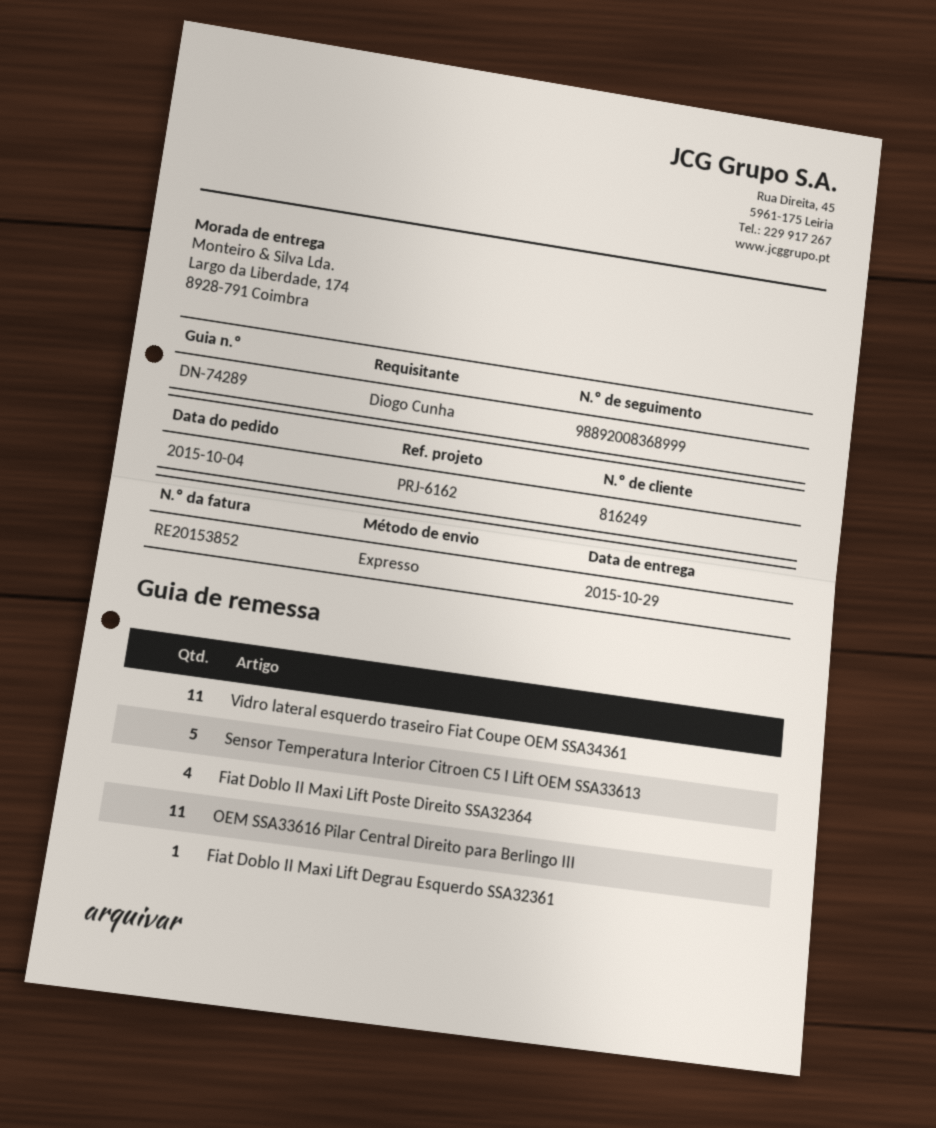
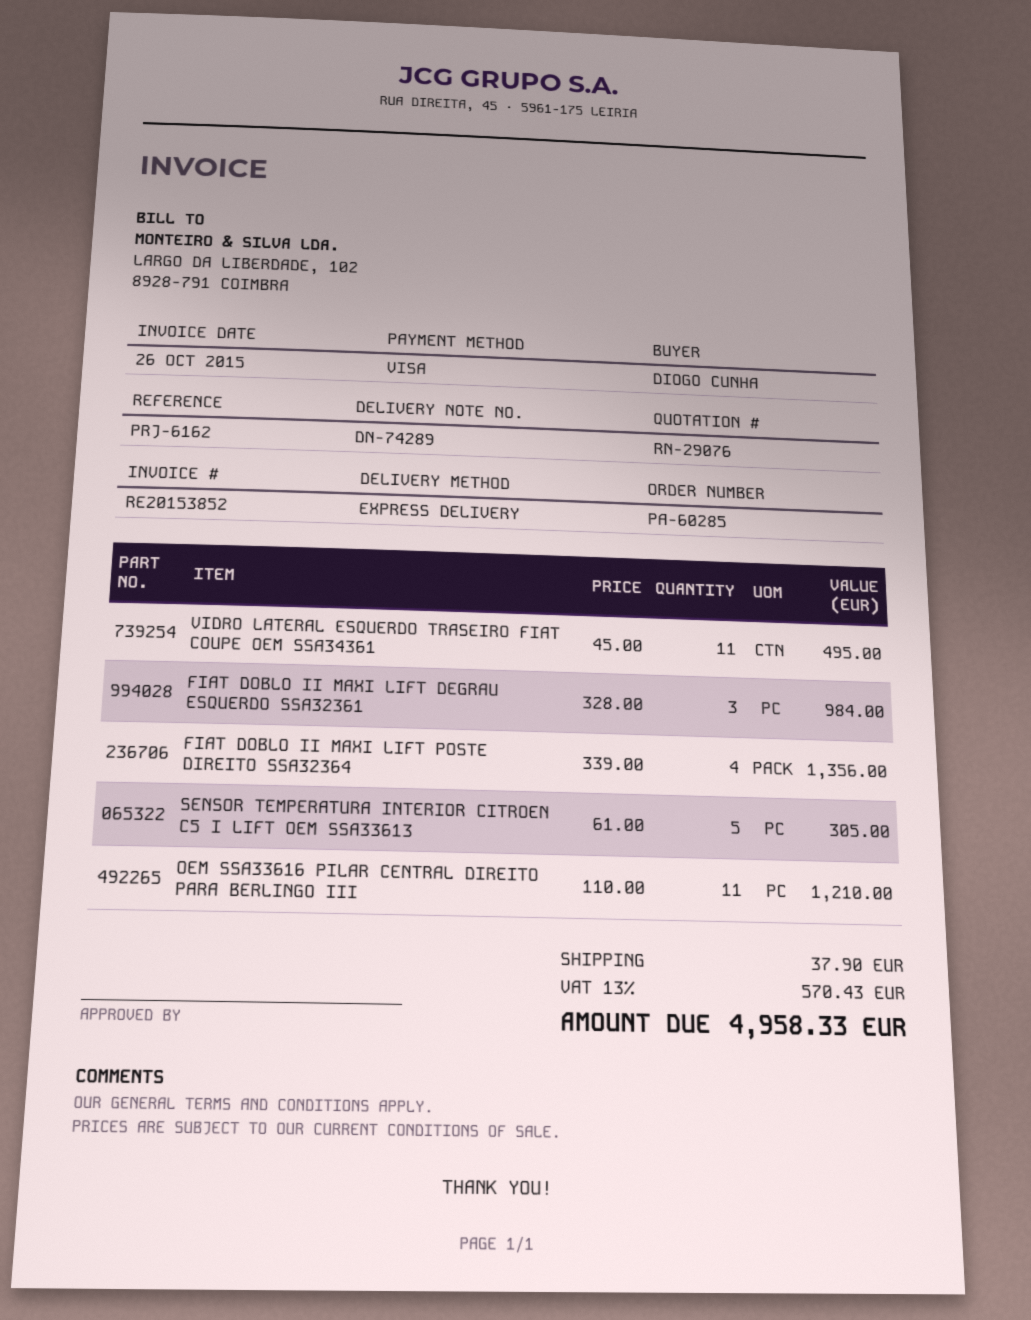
Fiat Doblo II Maxi Lift Degrau Esquerdo SSA32361: 1 -> 3

